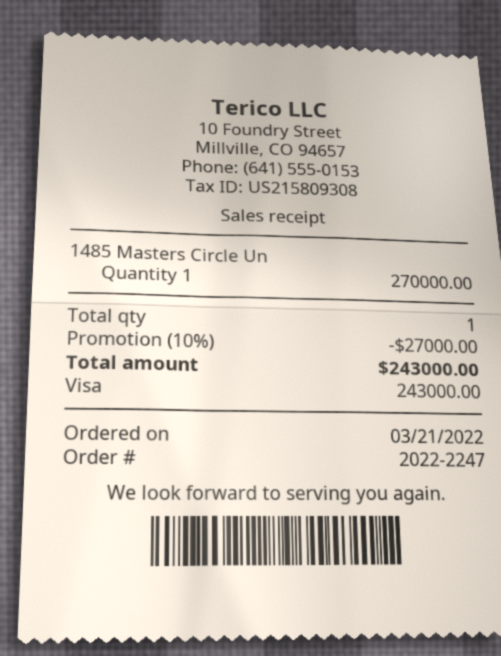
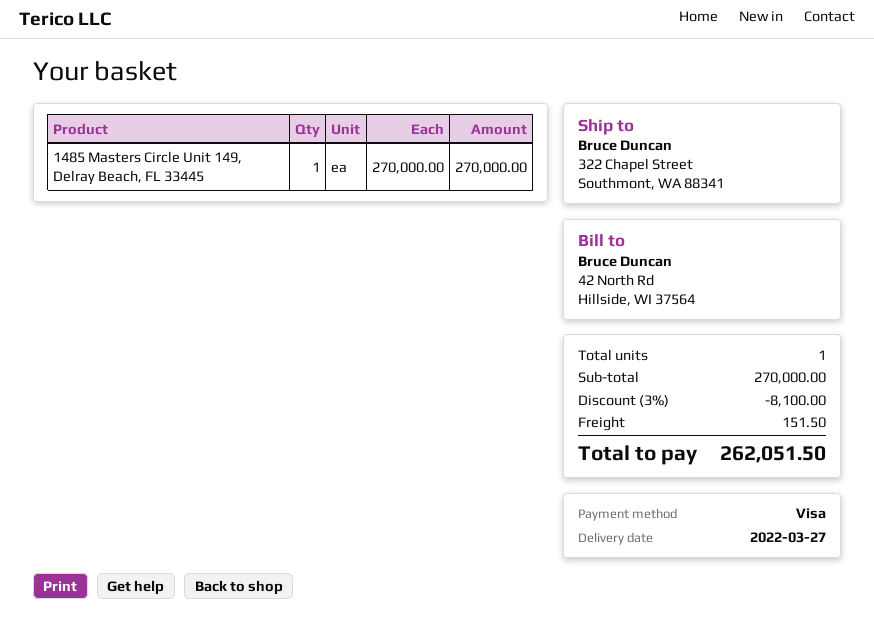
discount: 10% = 27000.00 -> 3% = 8100.00
shipping: none -> 151.50
total: 243000.00 -> 262051.50

